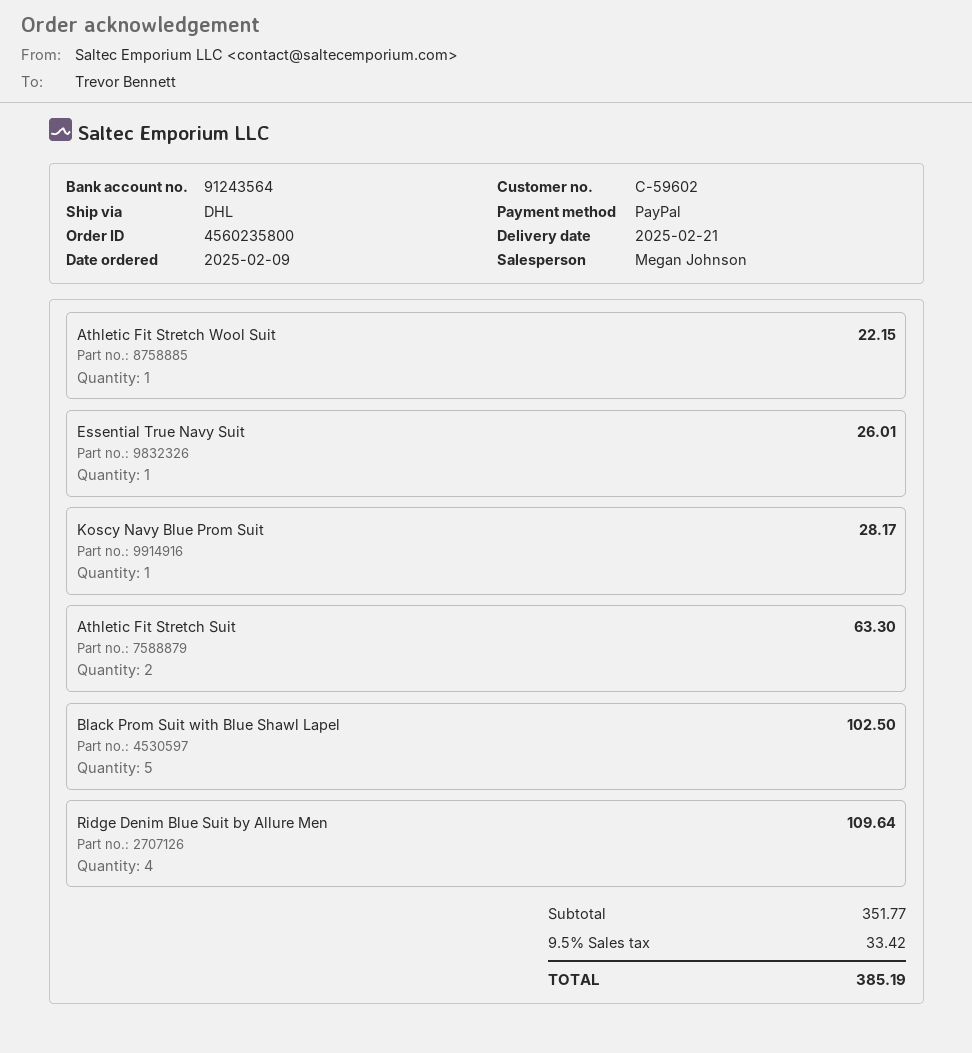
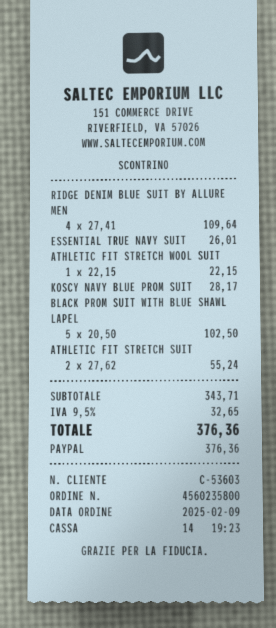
customer number: C-59602 -> C-53603
Athletic Fit Stretch Suit: 2 for 63.30 -> 2 for 55.24
subtotal: 351.77 -> 343.71
tax: 9.5% = 33.42 -> 9.5% = 32.65
total: 385.19 -> 376.36

